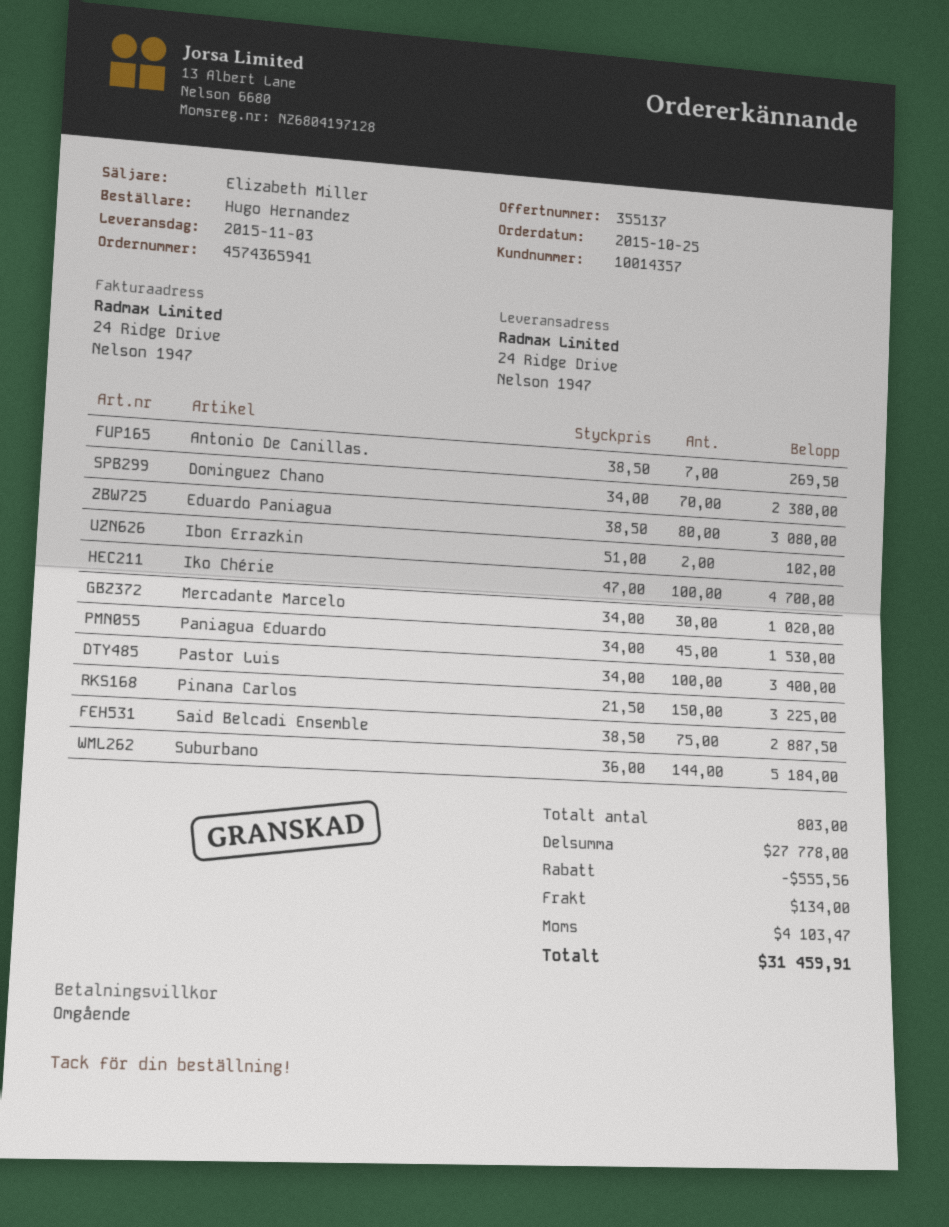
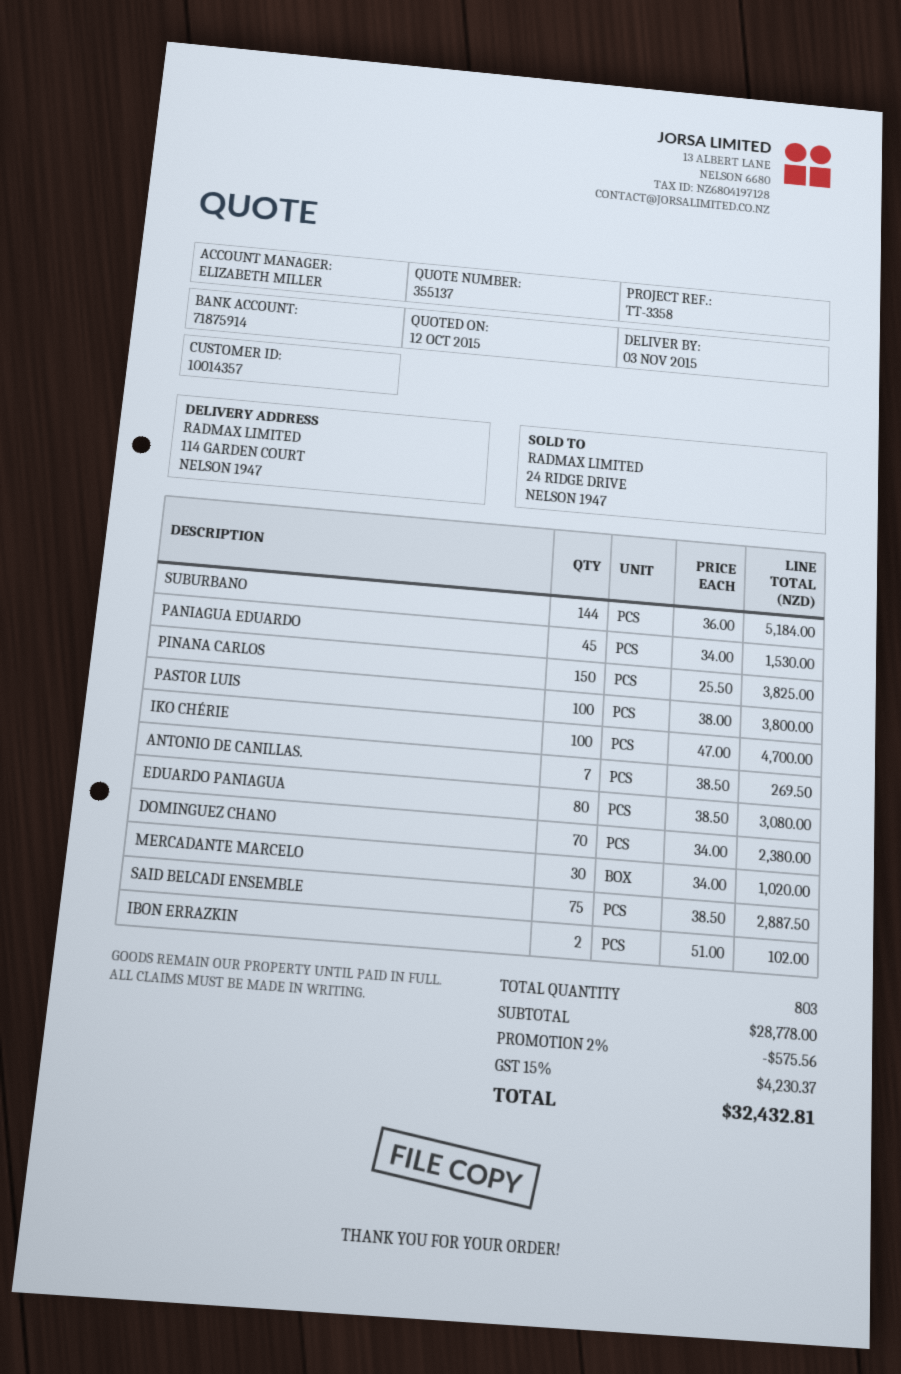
ship to: 24 Ridge Drive, Nelson 1947 -> 114 GARDEN COURT, NELSON 1947
Pastor Luis: 100 x 34.00 = 3400.00 -> 100 x 38.00 = 3800.00
Pinana Carlos: 150 x 21.50 = 3225.00 -> 150 x 25.50 = 3825.00
subtotal: 27778.00 -> 28778.00
discount: 555.56 -> 575.56
shipping: 134.00 -> none
tax: 4103.47 -> 4230.37
total: 31459.91 -> 32432.81

